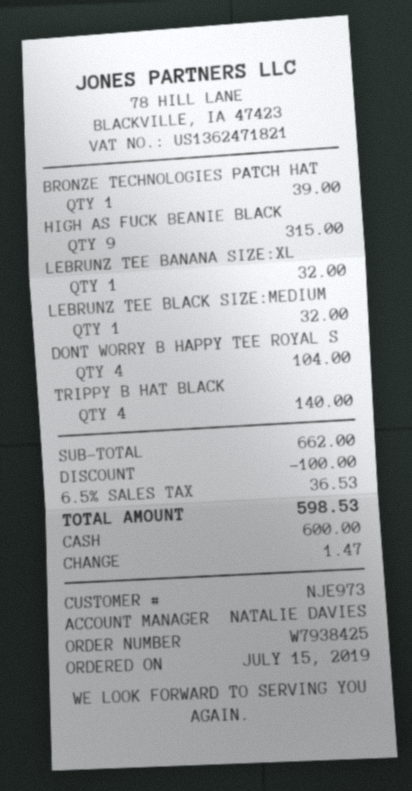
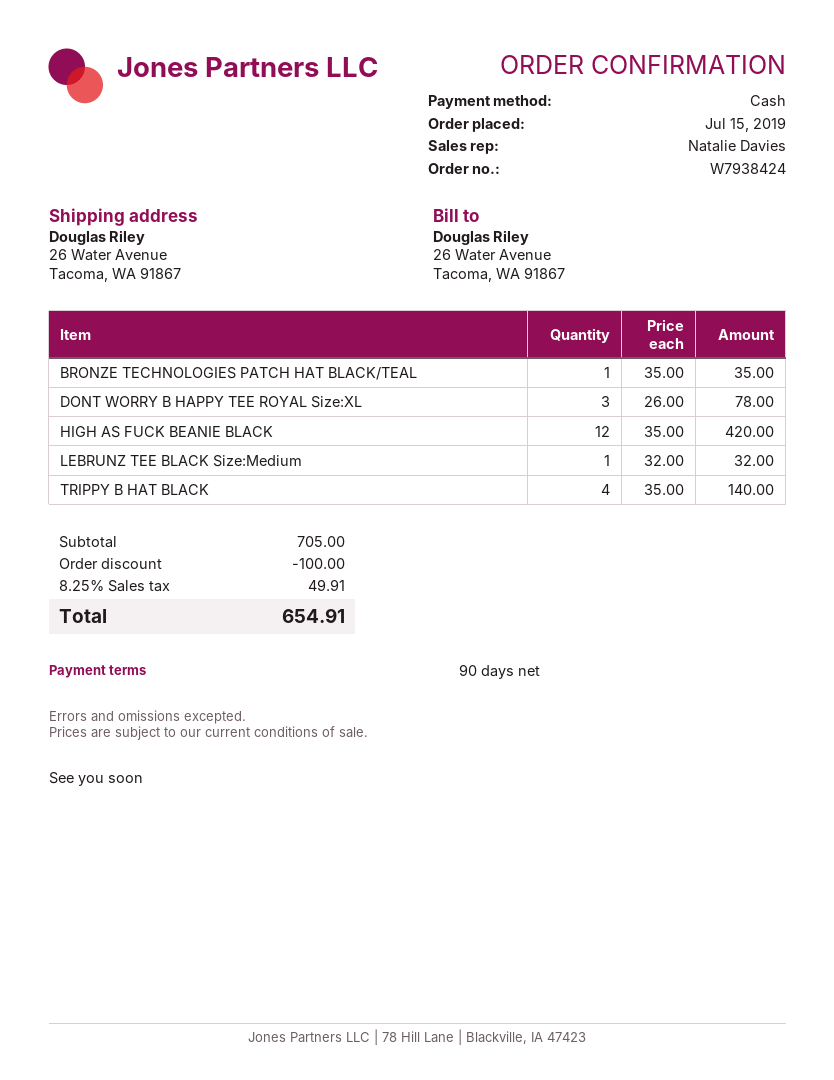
order number: W7938425 -> W7938424
BRONZE TECHNOLOGIES PATCH HAT: 1 for 39.00 -> 1 for 35.00
HIGH AS FUCK BEANIE BLACK: 9 for 315.00 -> 12 for 420.00
LEBRUNZ TEE BANANA SIZE:XL: 1 for 32.00 -> none
DONT WORRY B HAPPY TEE ROYAL S: 4 for 104.00 -> 3 for 78.00
subtotal: 662.00 -> 705.00
tax: 6.5% = 36.53 -> 8.25% = 49.91
total: 598.53 -> 654.91

